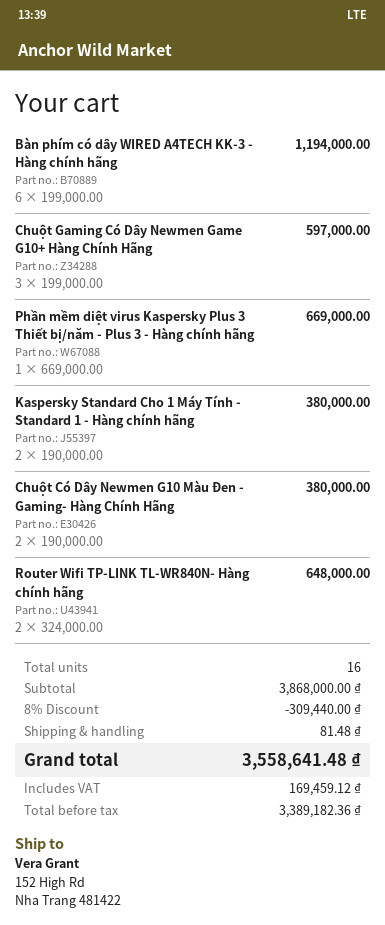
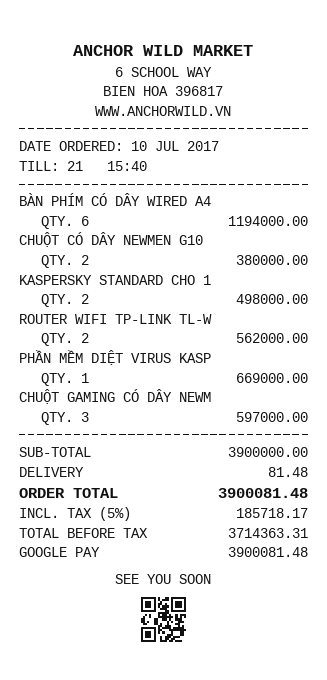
Kaspersky Standard Cho 1 Máy Tính - Standard 1 - Hàng chính hãng: 2 for 380000.00 -> 2 for 498000.00
Router Wifi TP-LINK TL-WR840N- Hàng chính hãng: 2 for 648000.00 -> 2 for 562000.00
subtotal: 3868000.00 -> 3900000.00
discount: 8% = 309440.00 -> none
net: 3389182.36 -> 3714363.31
tax: 169459.12 -> 185718.17
total: 3558641.48 -> 3900081.48

